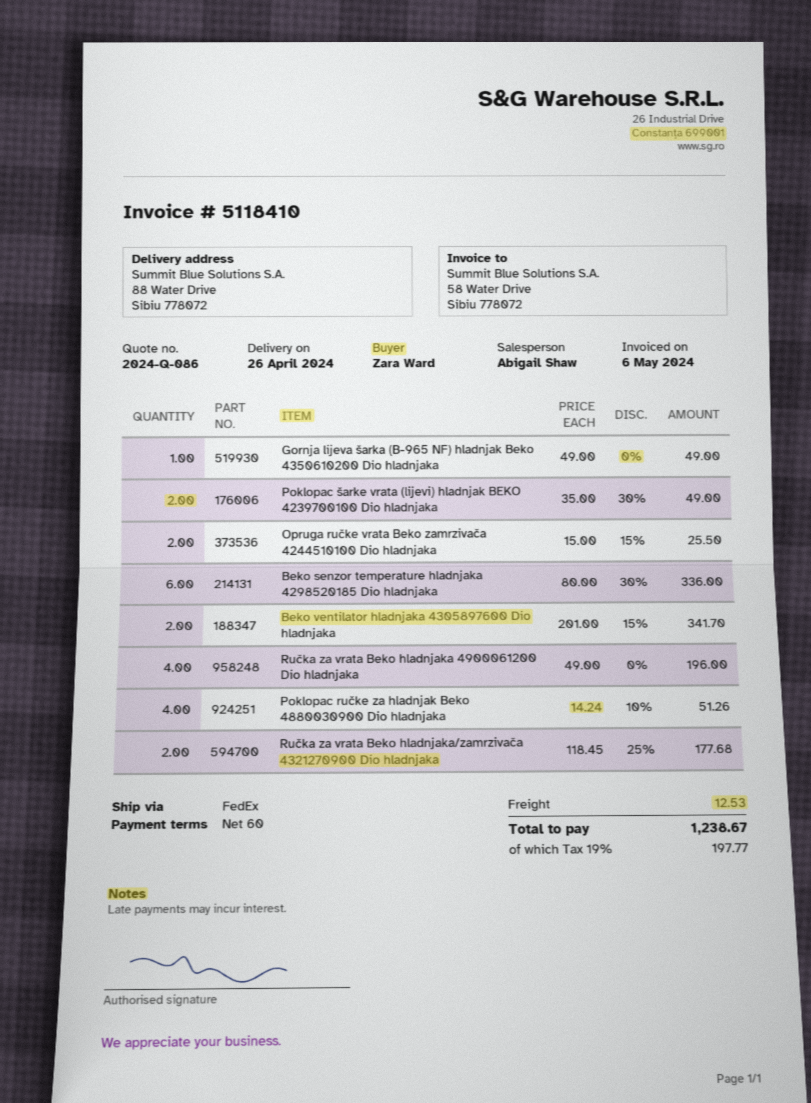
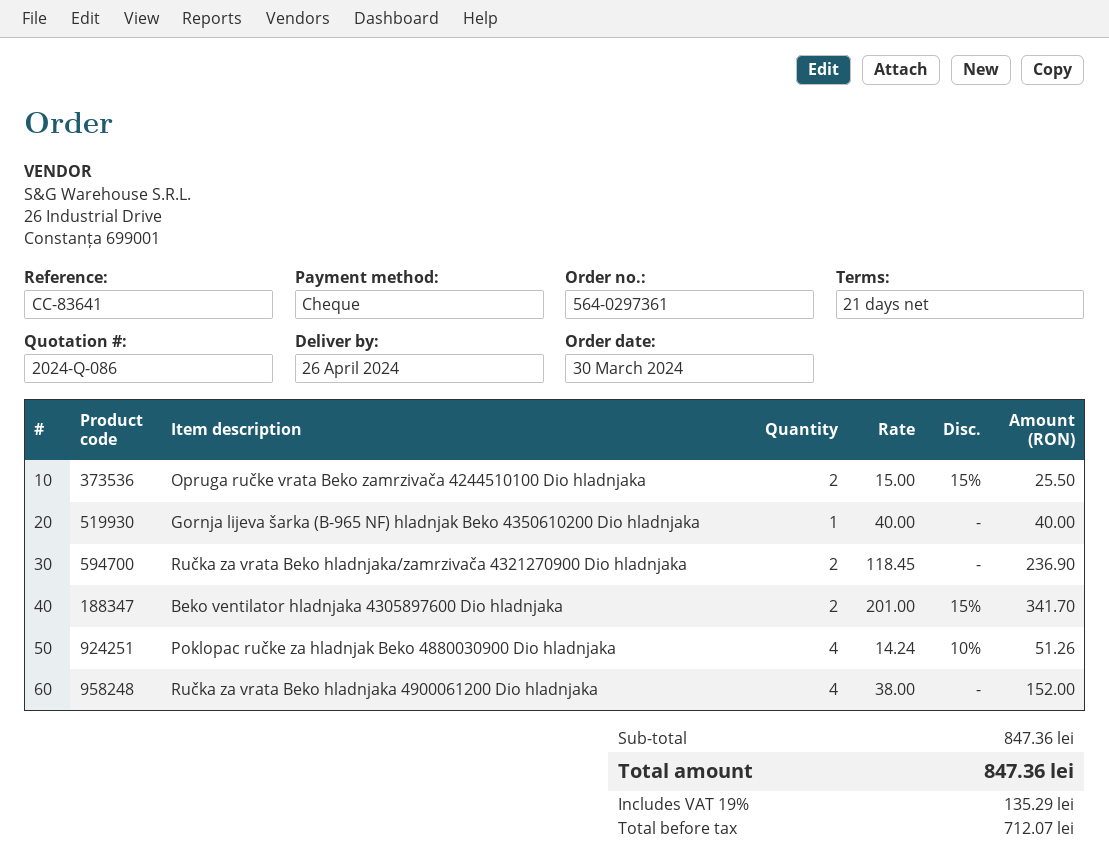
payment terms: 60 days -> 21 days
Gornja lijeva šarka (B-965 NF) hladnjak Beko 4350610200 Dio hladnjaka: 1 x 49.00 = 49.00 -> 1 x 40.00 = 40.00
Poklopac šarke vrata (lijevi) hladnjak BEKO 4239700100 Dio hladnjaka: 2 x 35.00 - 30% = 49.00 -> none
Beko senzor temperature hladnjaka 4298520185 Dio hladnjaka: 6 x 80.00 - 30% = 336.00 -> none
Ručka za vrata Beko hladnjaka 4900061200 Dio hladnjaka: 4 x 49.00 = 196.00 -> 4 x 38.00 = 152.00
Ručka za vrata Beko hladnjaka/zamrzivača 4321270900 Dio hladnjaka: 2 x 118.45 - 25% = 177.68 -> 2 x 118.45 = 236.90
shipping: 12.53 -> none
tax: 19% = 197.77 -> 19% = 135.29
total: 1238.67 -> 847.36

